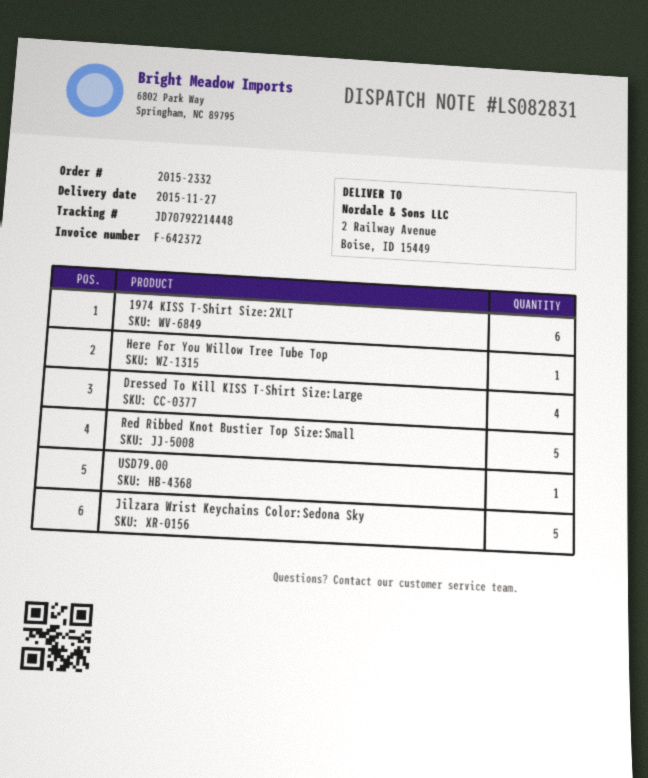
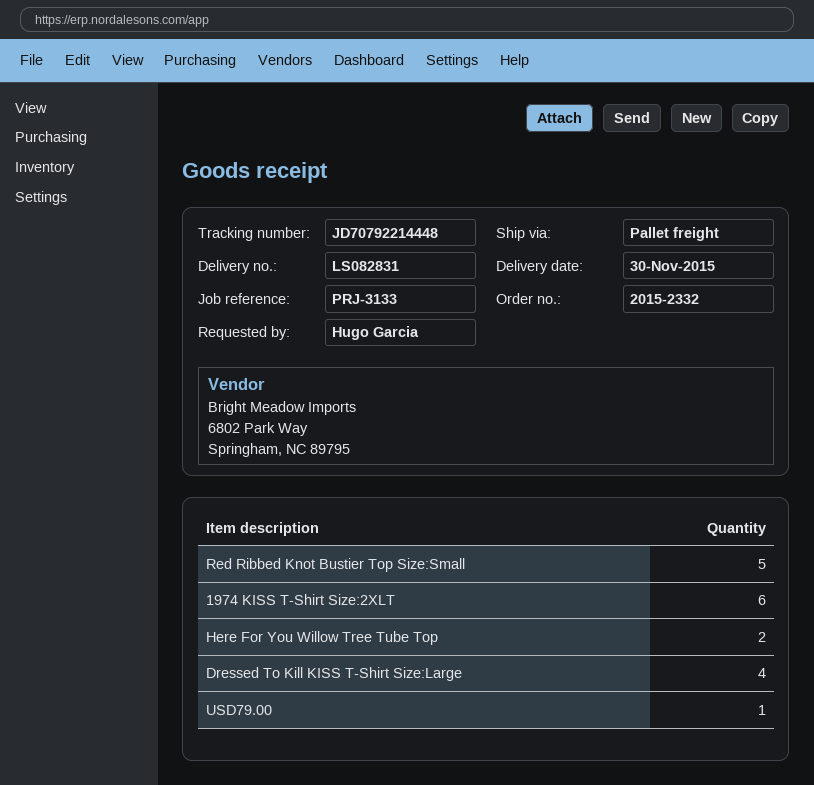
delivery date: 2015-11-27 -> 2015-11-30
Here For You Willow Tree Tube Top: 1 -> 2
Jilzara Wrist Keychains Color:Sedona Sky: 5 -> none

